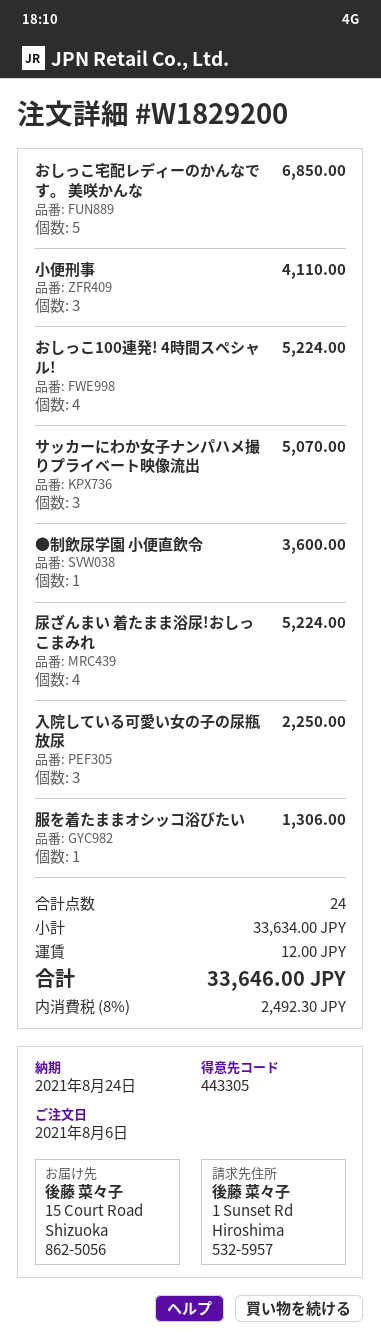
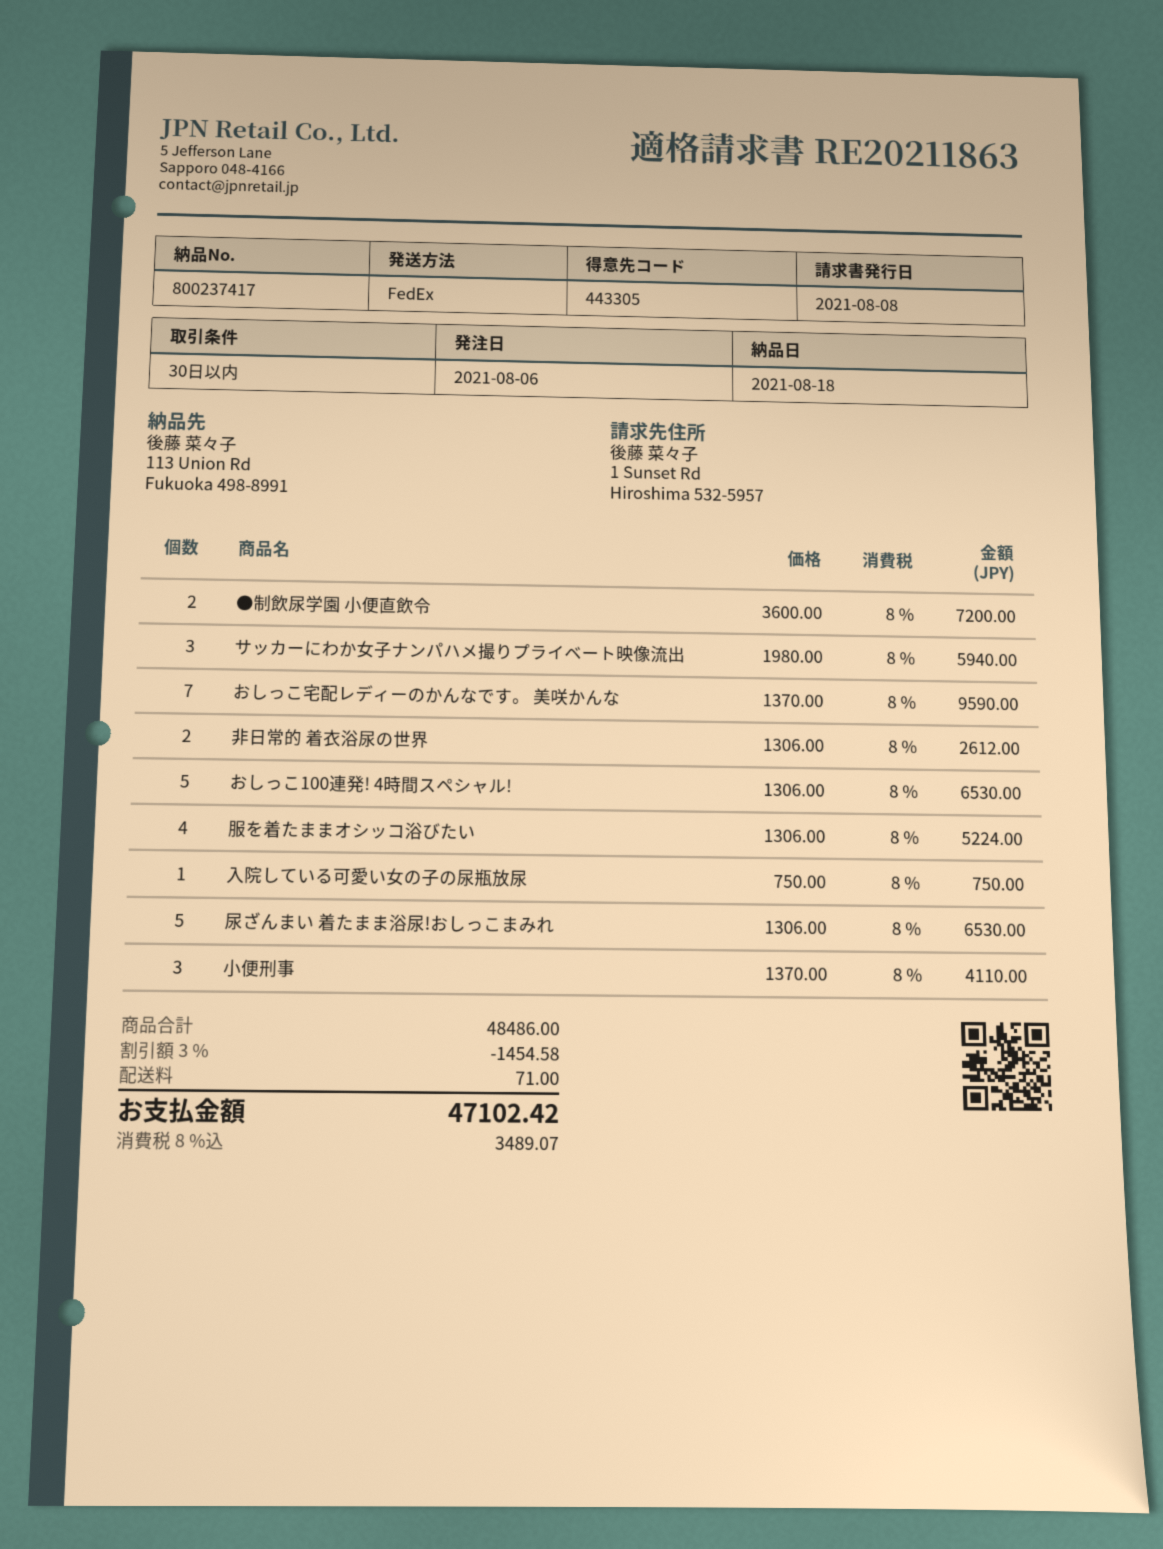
delivery date: 2021-08-24 -> 2021-08-18
ship to: 15 Court Road, Shizuoka 862-5056 -> 113 Union Rd, Fukuoka 498-8991
おしっこ宅配レディーのかんなです。 美咲かんな: 5 for 6850.00 -> 7 for 9590.00
おしっこ100連発! 4時間スペシャル!: 4 for 5224.00 -> 5 for 6530.00
サッカーにわか女子ナンパハメ撮りプライベート映像流出: 3 for 5070.00 -> 3 for 5940.00
●制飲尿学園 小便直飲令: 1 for 3600.00 -> 2 for 7200.00
尿ざんまい 着たまま浴尿!おしっこまみれ: 4 for 5224.00 -> 5 for 6530.00
入院している可愛い女の子の尿瓶放尿: 3 for 2250.00 -> 1 for 750.00
服を着たままオシッコ浴びたい: 1 for 1306.00 -> 4 for 5224.00
非日常的 着衣浴尿の世界: none -> 2 for 2612.00
subtotal: 33634.00 -> 48486.00
discount: none -> 3% = 1454.58
shipping: 12.00 -> 71.00
tax: 8% = 2492.30 -> 8% = 3489.07
total: 33646.00 -> 47102.42

